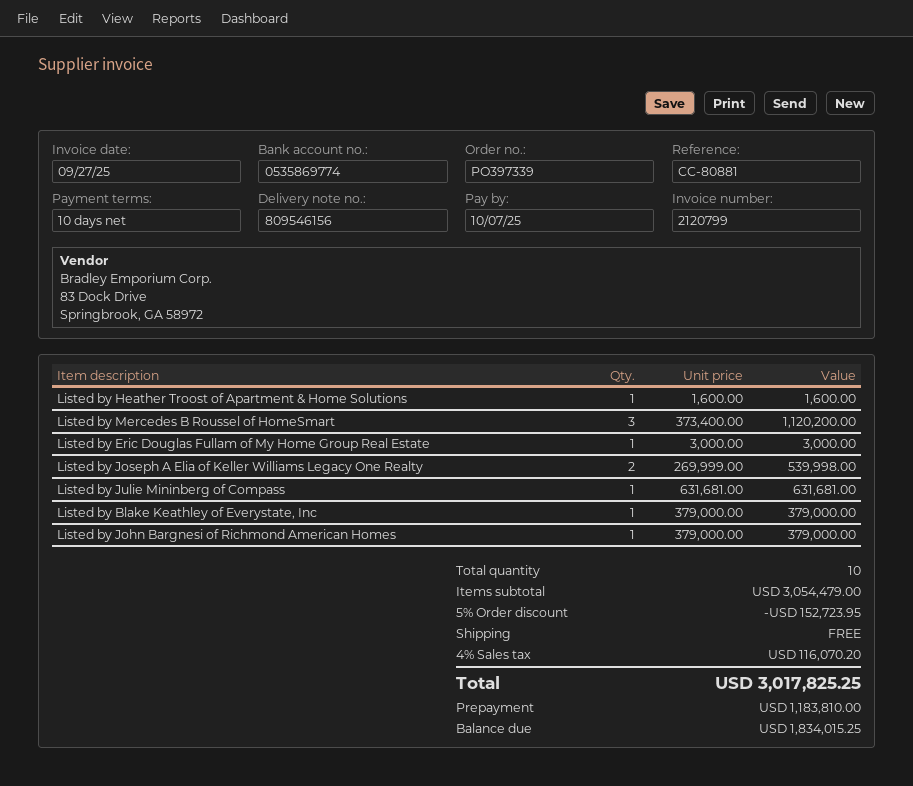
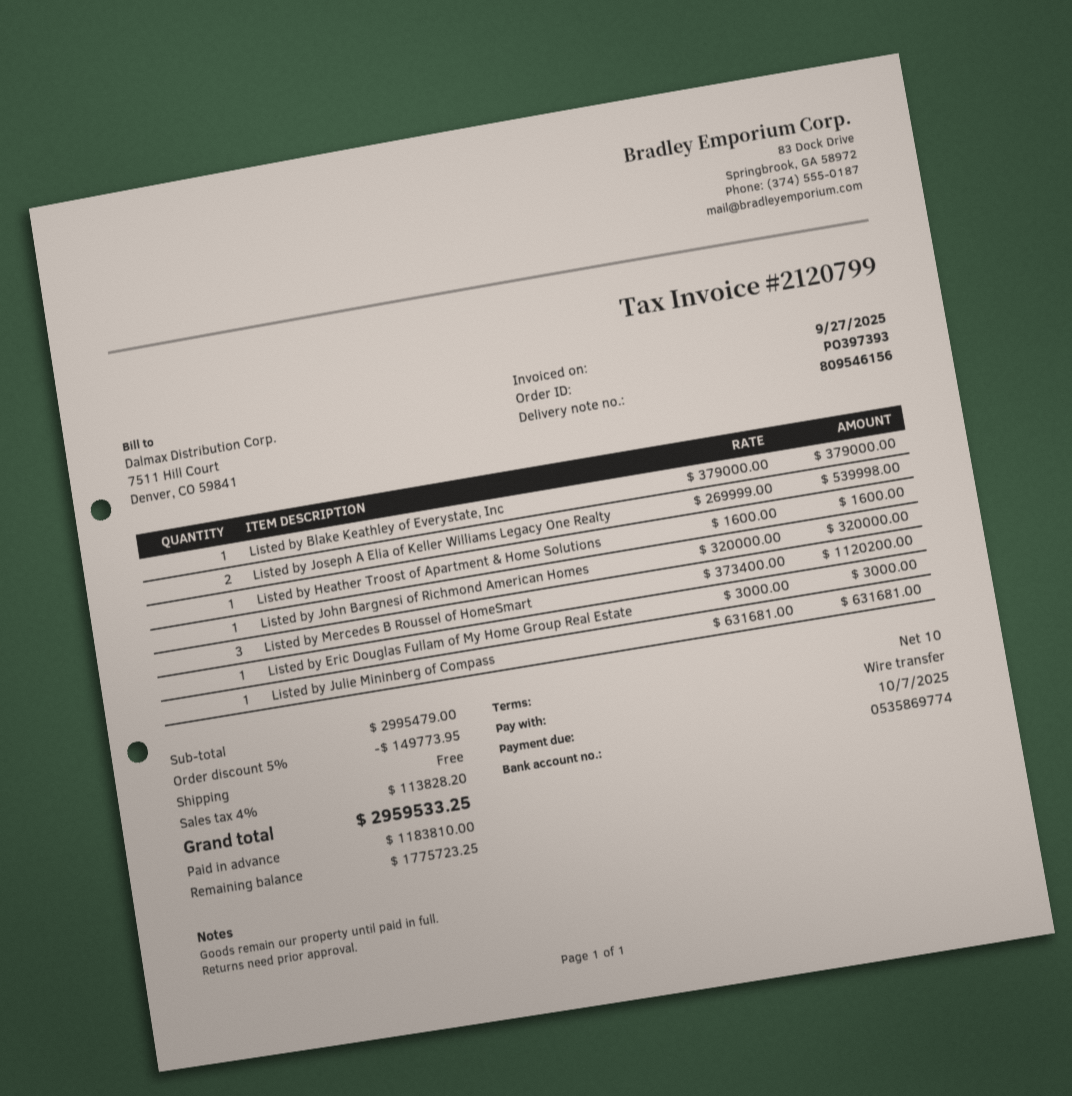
order number: PO397339 -> PO397393
Listed by John Bargnesi of Richmond American Homes: 1 x 379000.00 = 379000.00 -> 1 x 320000.00 = 320000.00
subtotal: 3054479.00 -> 2995479.00
discount: 5% = 152723.95 -> 5% = 149773.95
tax: 4% = 116070.20 -> 4% = 113828.20
total: 3017825.25 -> 2959533.25
balance: 1834015.25 -> 1775723.25

